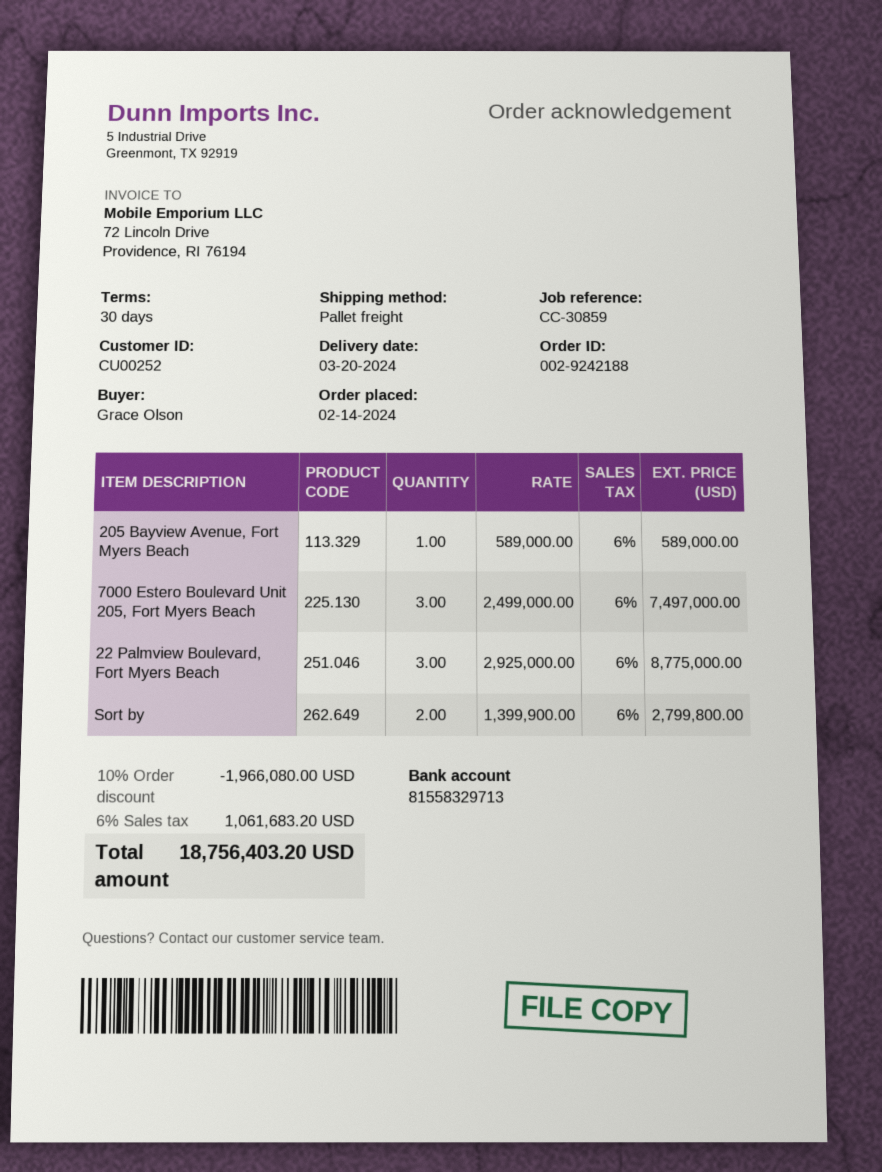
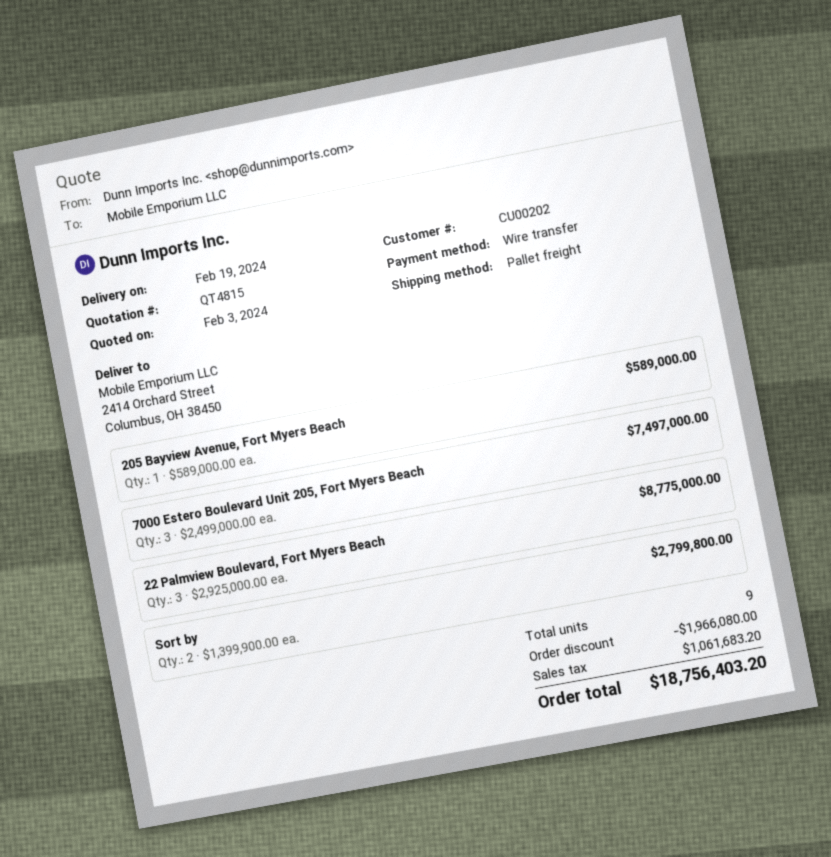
delivery date: 2024-03-20 -> 2024-02-19
customer number: CU00252 -> CU00202

